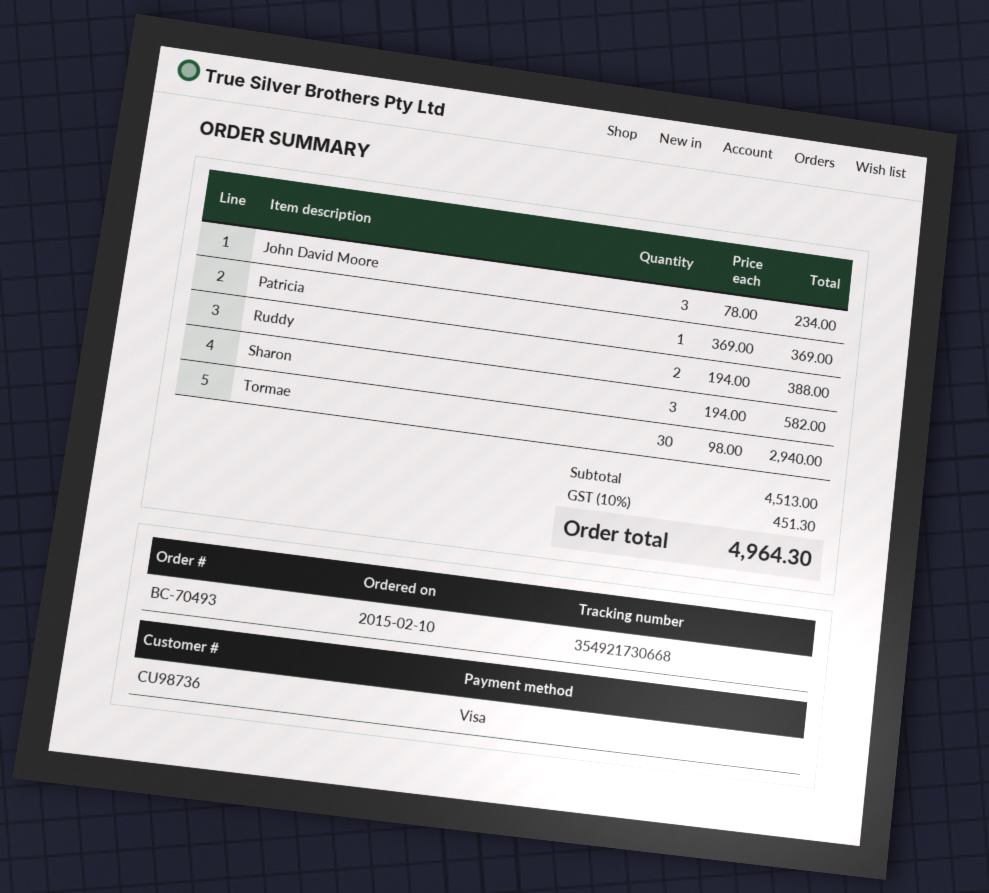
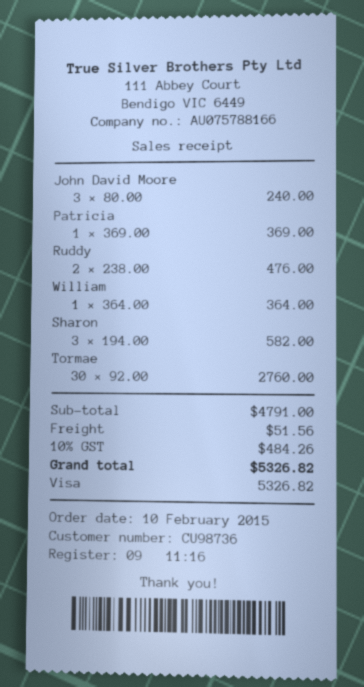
John David Moore: 3 x 78.00 = 234.00 -> 3 x 80.00 = 240.00
Ruddy: 2 x 194.00 = 388.00 -> 2 x 238.00 = 476.00
Tormae: 30 x 98.00 = 2940.00 -> 30 x 92.00 = 2760.00
William: none -> 1 x 364.00 = 364.00
subtotal: 4513.00 -> 4791.00
shipping: none -> 51.56
tax: 10% = 451.30 -> 10% = 484.26
total: 4964.30 -> 5326.82

